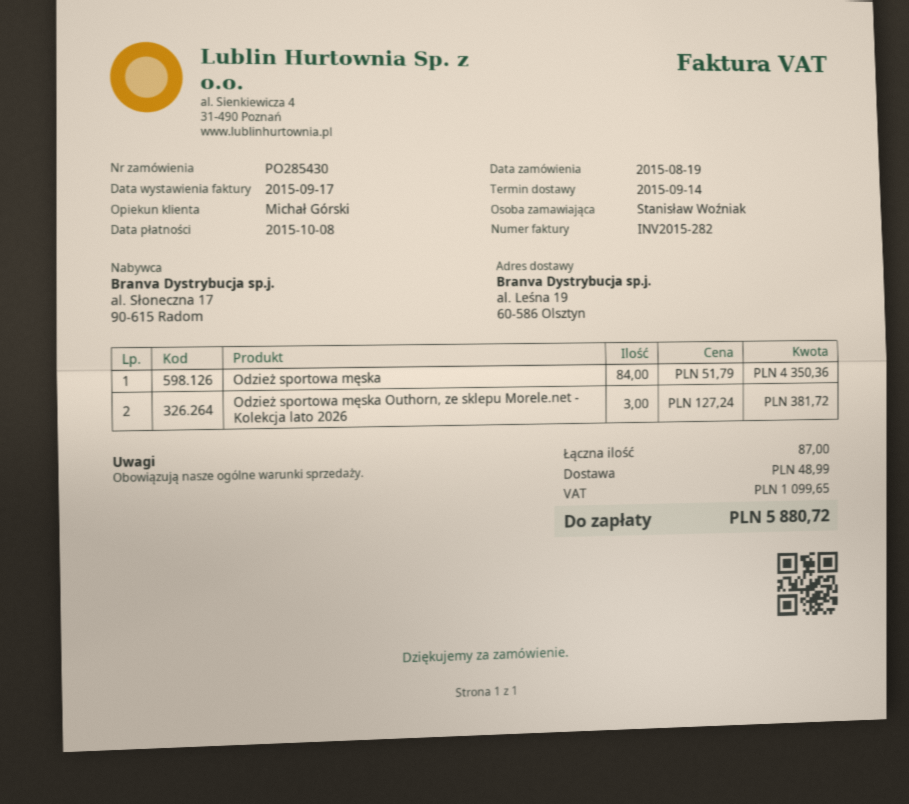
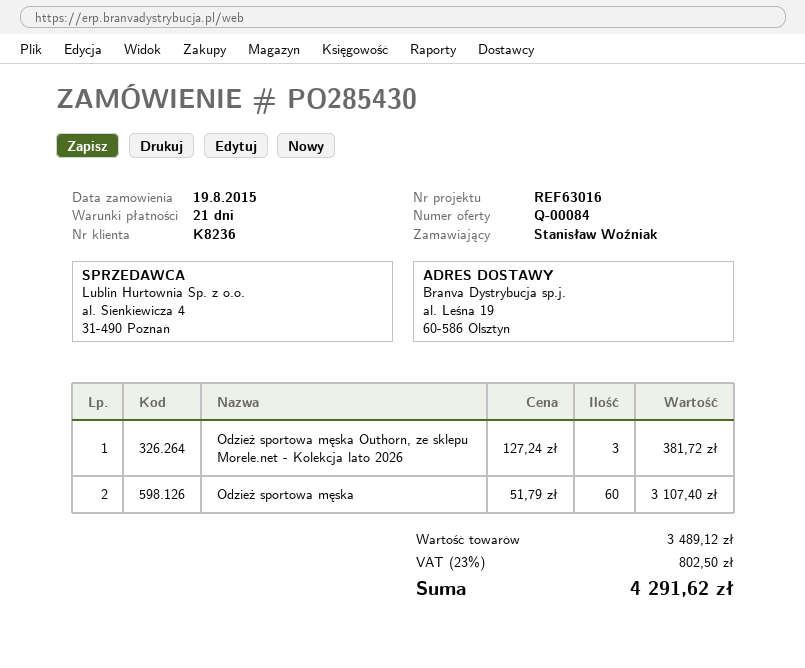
Odzież sportowa męska: 84 x 51.79 = 4350.36 -> 60 x 51.79 = 3107.40
shipping: 48.99 -> none
tax: 1099.65 -> 802.50
total: 5880.72 -> 4291.62

